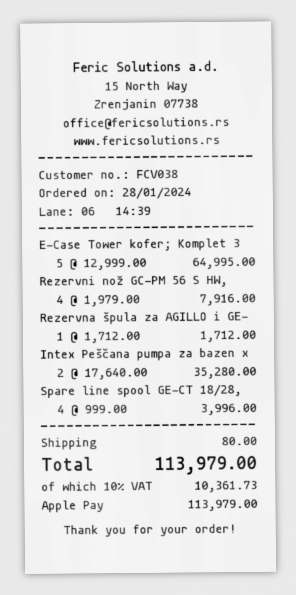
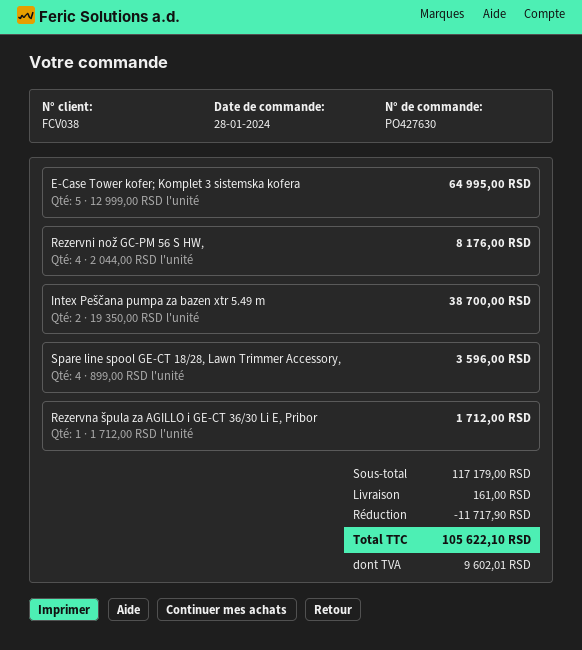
Rezervni nož GC-PM 56 S HW,: 4 x 1979.00 = 7916.00 -> 4 x 2044.00 = 8176.00
Intex Peščana pumpa za bazen x: 2 x 17640.00 = 35280.00 -> 2 x 19350.00 = 38700.00
Spare line spool GE-CT 18/28,: 4 x 999.00 = 3996.00 -> 4 x 899.00 = 3596.00
discount: none -> 11717.90
shipping: 80.00 -> 161.00
tax: 10361.73 -> 9602.01
total: 113979.00 -> 105622.10

